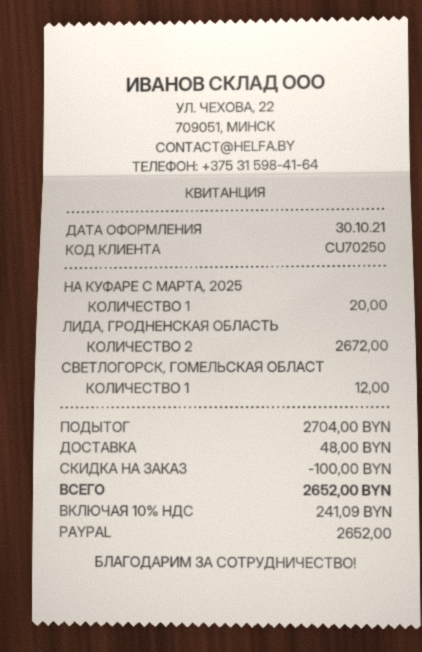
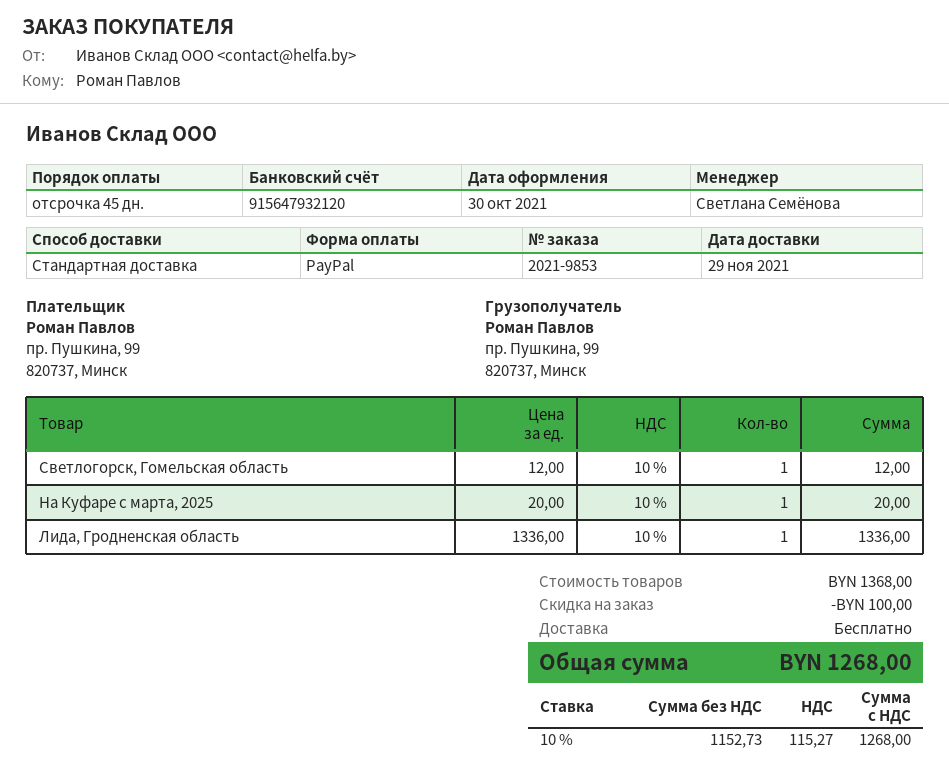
ЛИДА, ГРОДНЕНСКАЯ ОБЛАСТЬ: 2 for 2672.00 -> 1 for 1336.00
subtotal: 2704.00 -> 1368.00
shipping: 48.00 -> 0.00
tax: 10% = 241.09 -> 10% = 115.27
total: 2652.00 -> 1268.00

